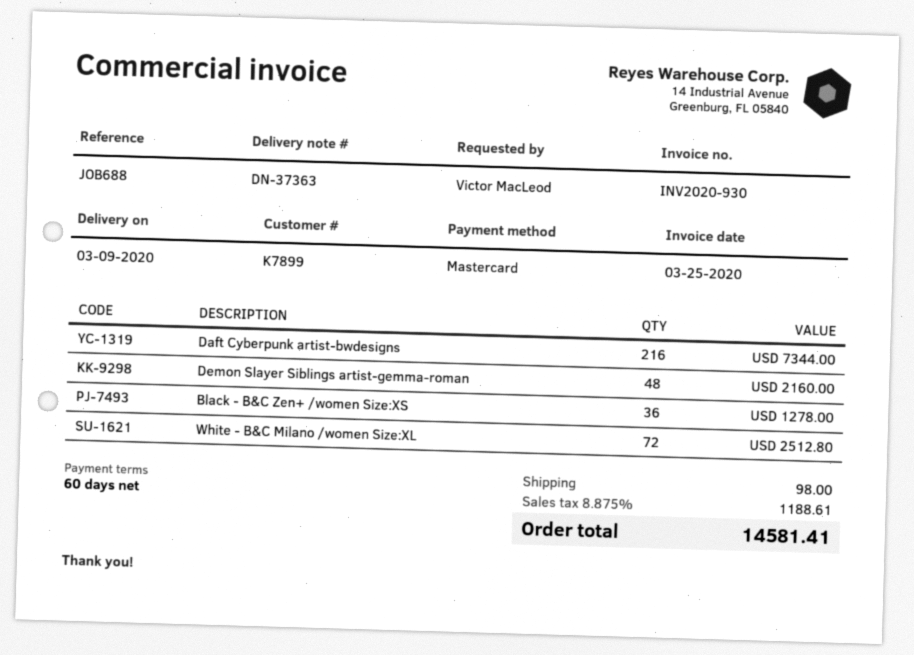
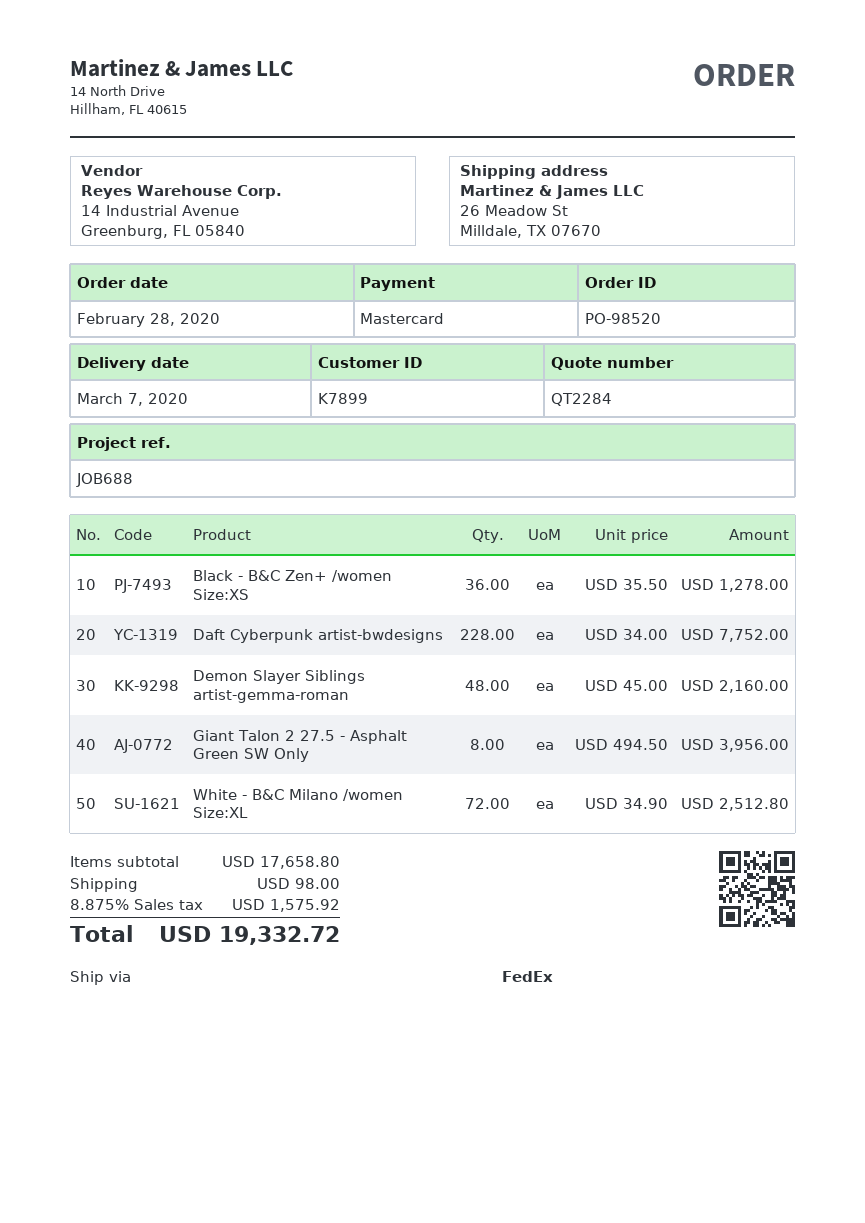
delivery date: 2020-03-09 -> 2020-03-07
Daft Cyberpunk artist-bwdesigns: 216 for 7344.00 -> 228 for 7752.00
Giant Talon 2 27.5 - Asphalt Green SW Only: none -> 8 for 3956.00
tax: 8.875% = 1188.61 -> 8.875% = 1575.92
total: 14581.41 -> 19332.72

